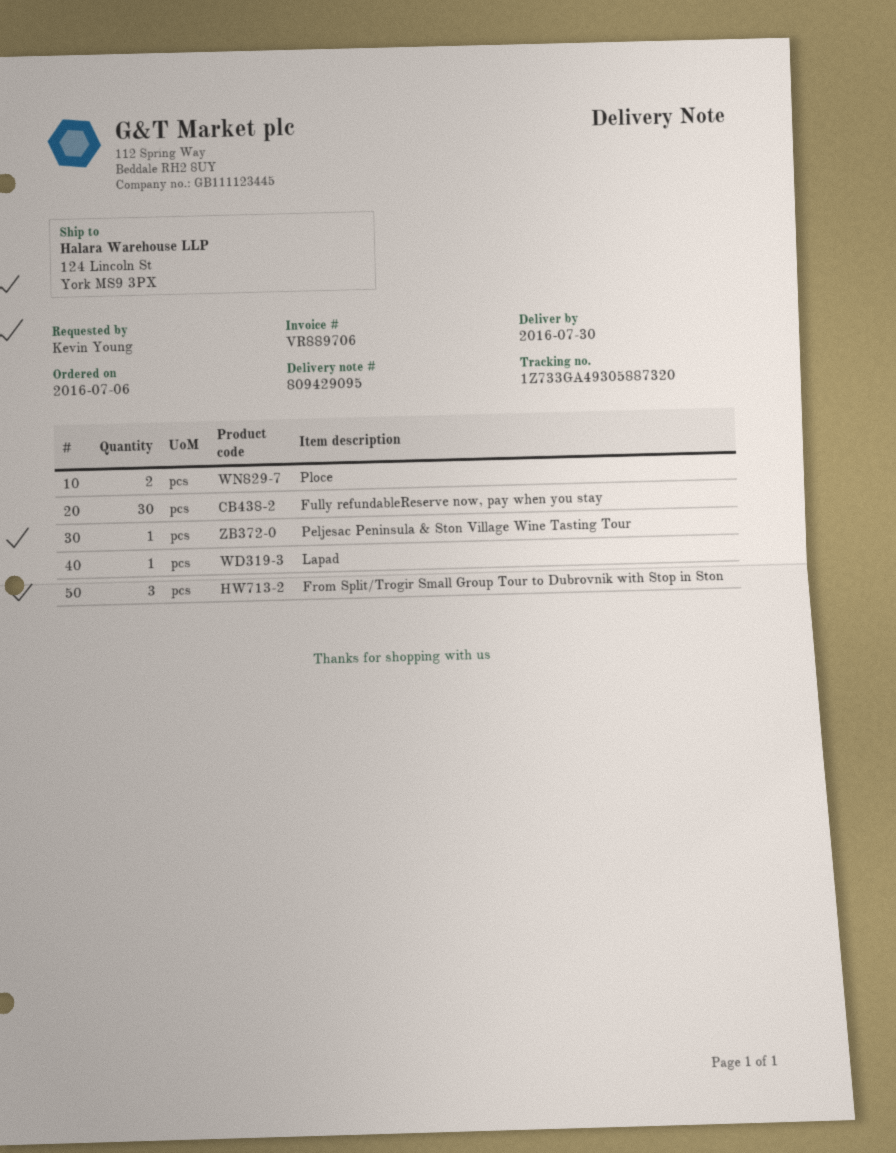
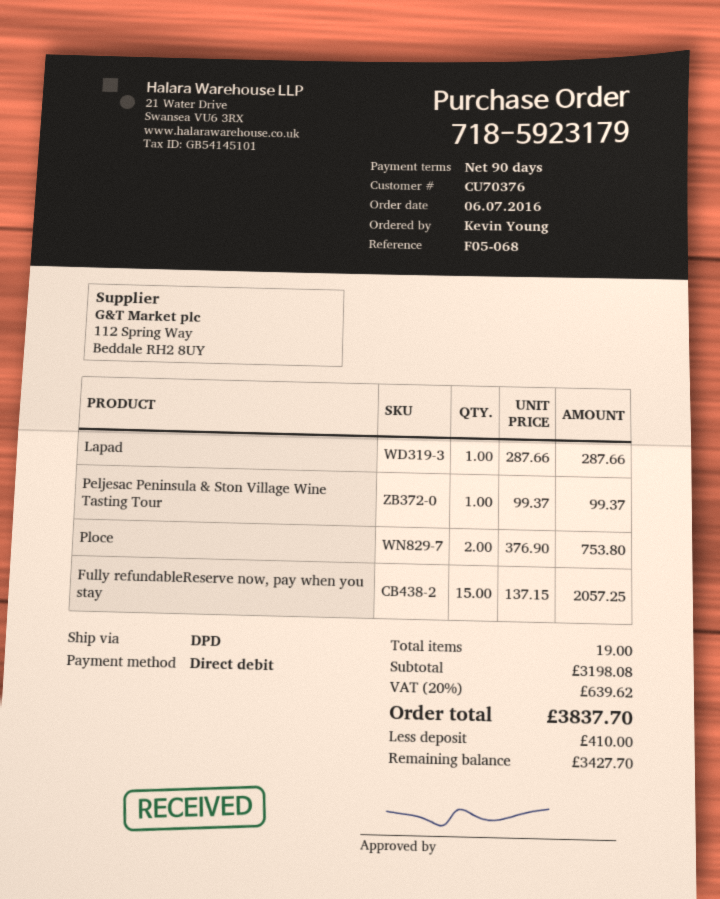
Fully refundableReserve now, pay when you stay: 30 -> 15
From Split/Trogir Small Group Tour to Dubrovnik with Stop in Ston: 3 -> none

